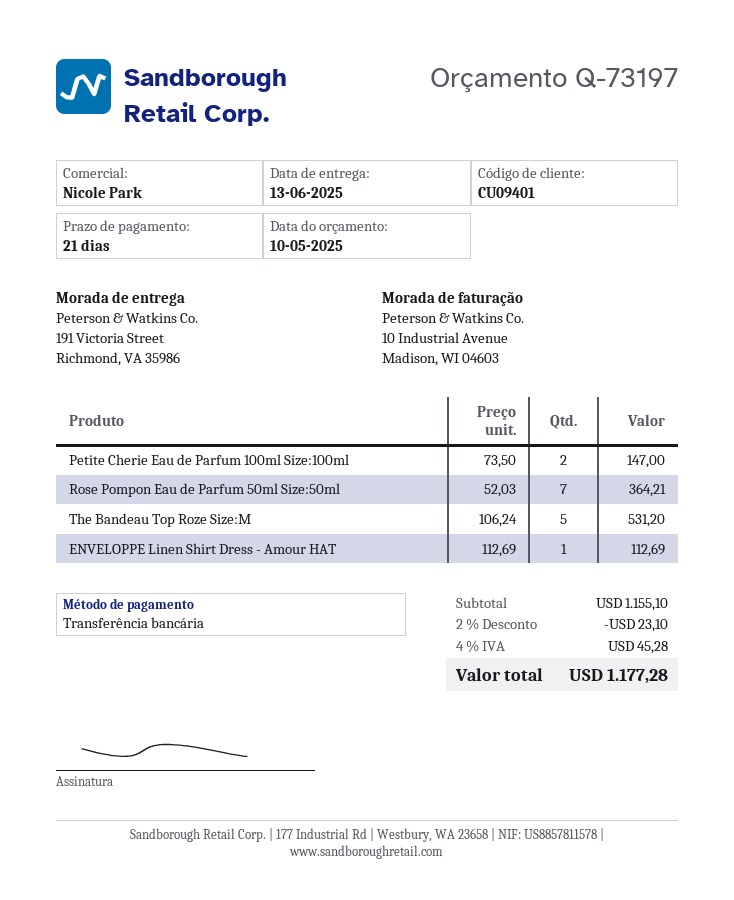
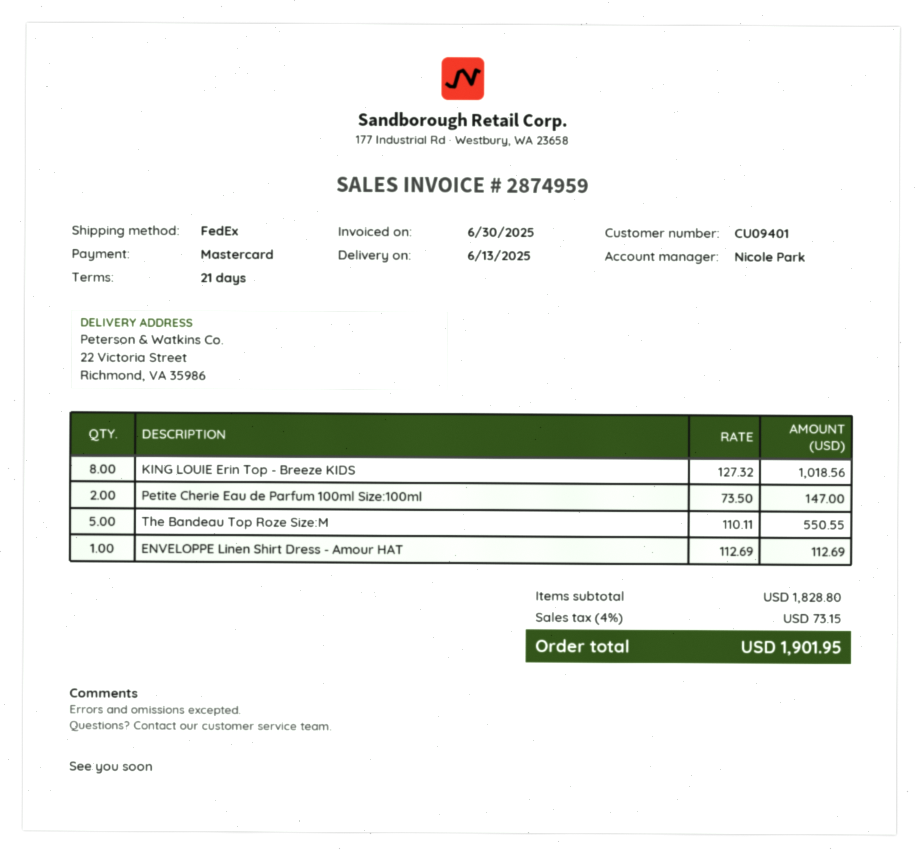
payment method: bank transfer -> Mastercard
ship to: 191 Victoria Street, Richmond, VA 35986 -> 22 Victoria Street, Richmond, VA 35986
Rose Pompon Eau de Parfum 50ml Size:50ml: 7 x 52.03 = 364.21 -> none
The Bandeau Top Roze Size:M: 5 x 106.24 = 531.20 -> 5 x 110.11 = 550.55
KING LOUIE Erin Top - Breeze KIDS: none -> 8 x 127.32 = 1018.56
subtotal: 1155.10 -> 1828.80
discount: 2% = 23.10 -> none
tax: 4% = 45.28 -> 4% = 73.15
total: 1177.28 -> 1901.95

